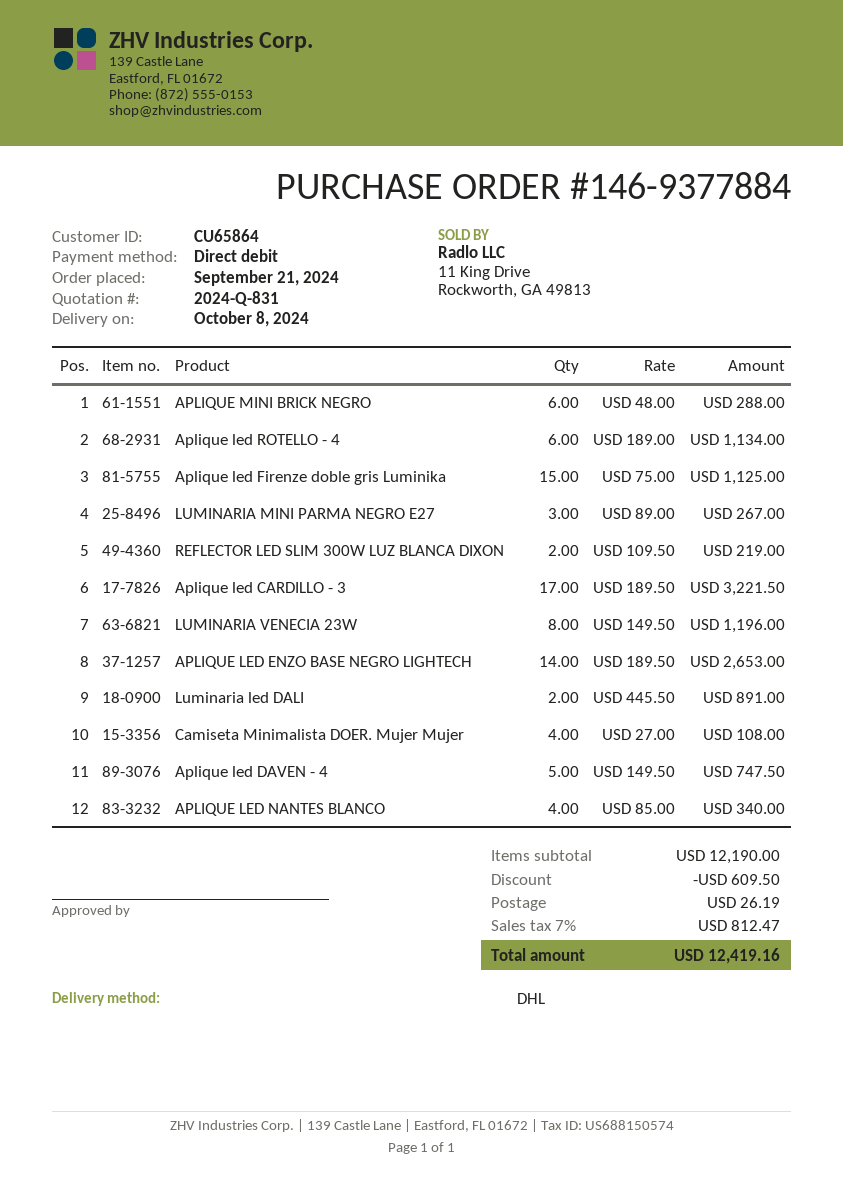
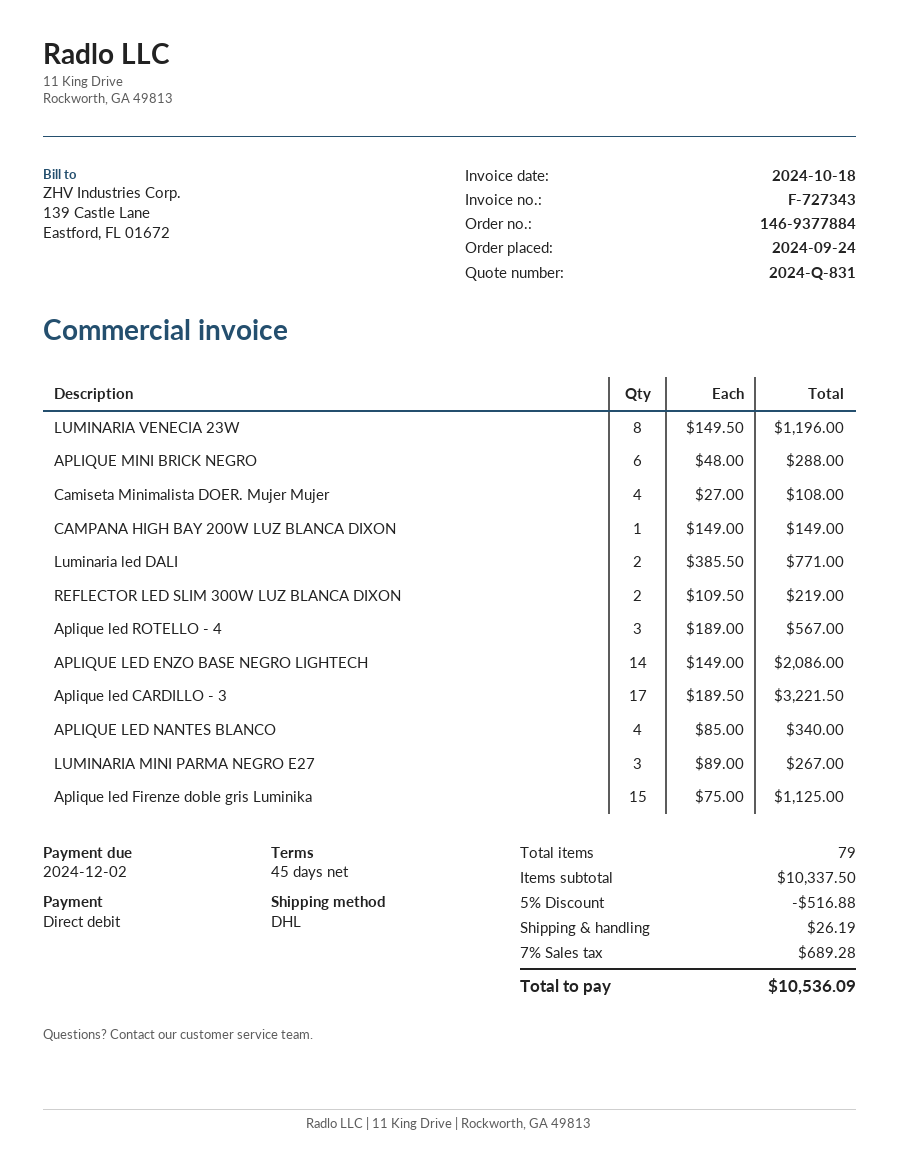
order date: 2024-09-21 -> 2024-09-24
Aplique led ROTELLO - 4: 6 x 189.00 = 1134.00 -> 3 x 189.00 = 567.00
APLIQUE LED ENZO BASE NEGRO LIGHTECH: 14 x 189.50 = 2653.00 -> 14 x 149.00 = 2086.00
Luminaria led DALI: 2 x 445.50 = 891.00 -> 2 x 385.50 = 771.00
Aplique led DAVEN - 4: 5 x 149.50 = 747.50 -> none
CAMPANA HIGH BAY 200W LUZ BLANCA DIXON: none -> 1 x 149.00 = 149.00
subtotal: 12190.00 -> 10337.50
discount: 609.50 -> 516.88
tax: 7% = 812.47 -> 7% = 689.28
total: 12419.16 -> 10536.09

